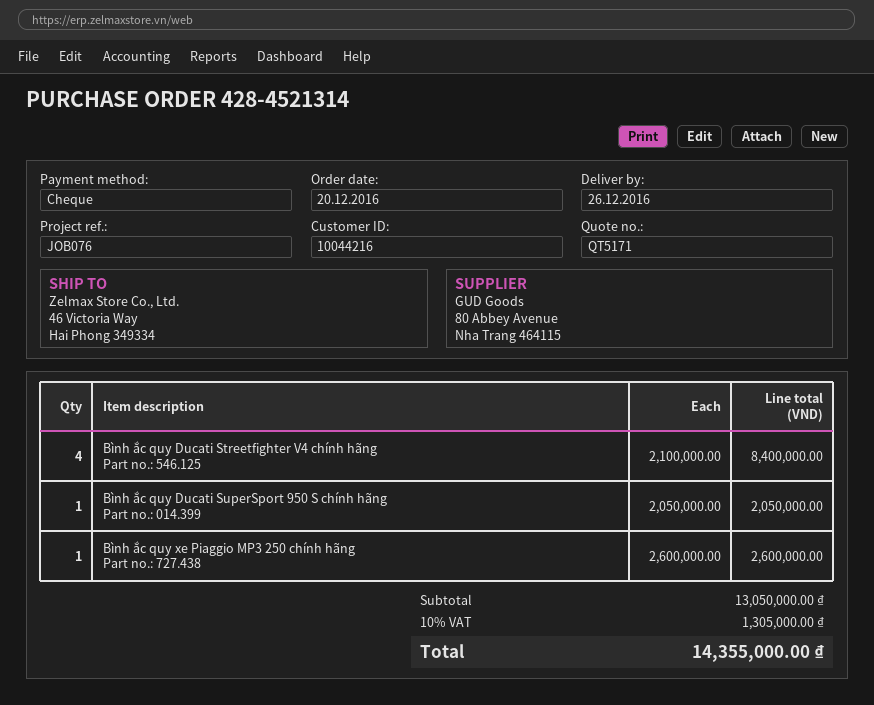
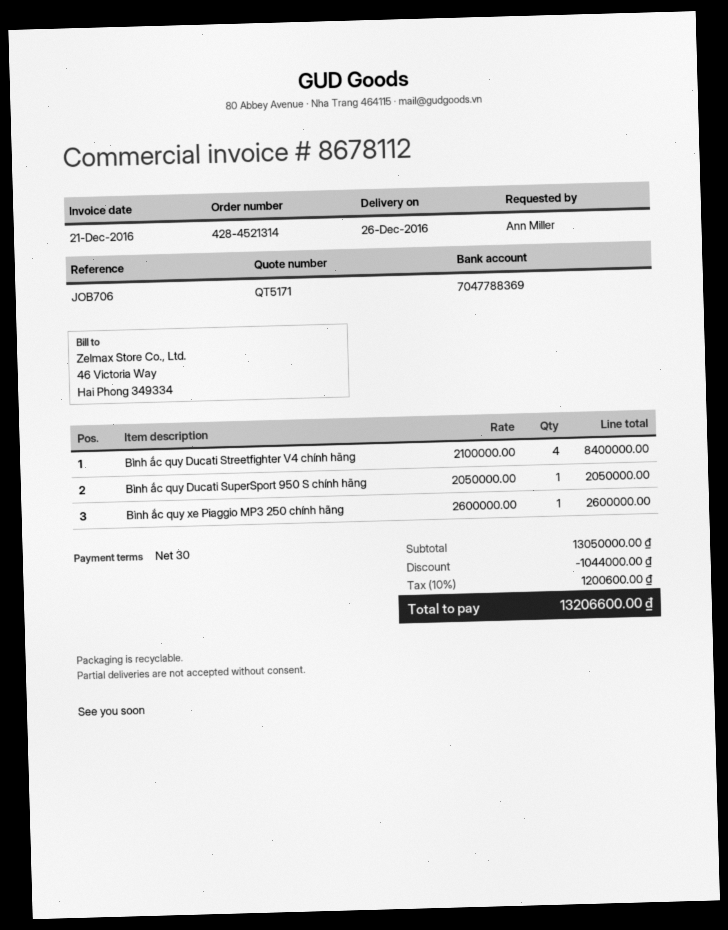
reference: JOB076 -> JOB706
discount: none -> 1044000.00
tax: 10% = 1305000.00 -> 10% = 1200600.00
total: 14355000.00 -> 13206600.00

